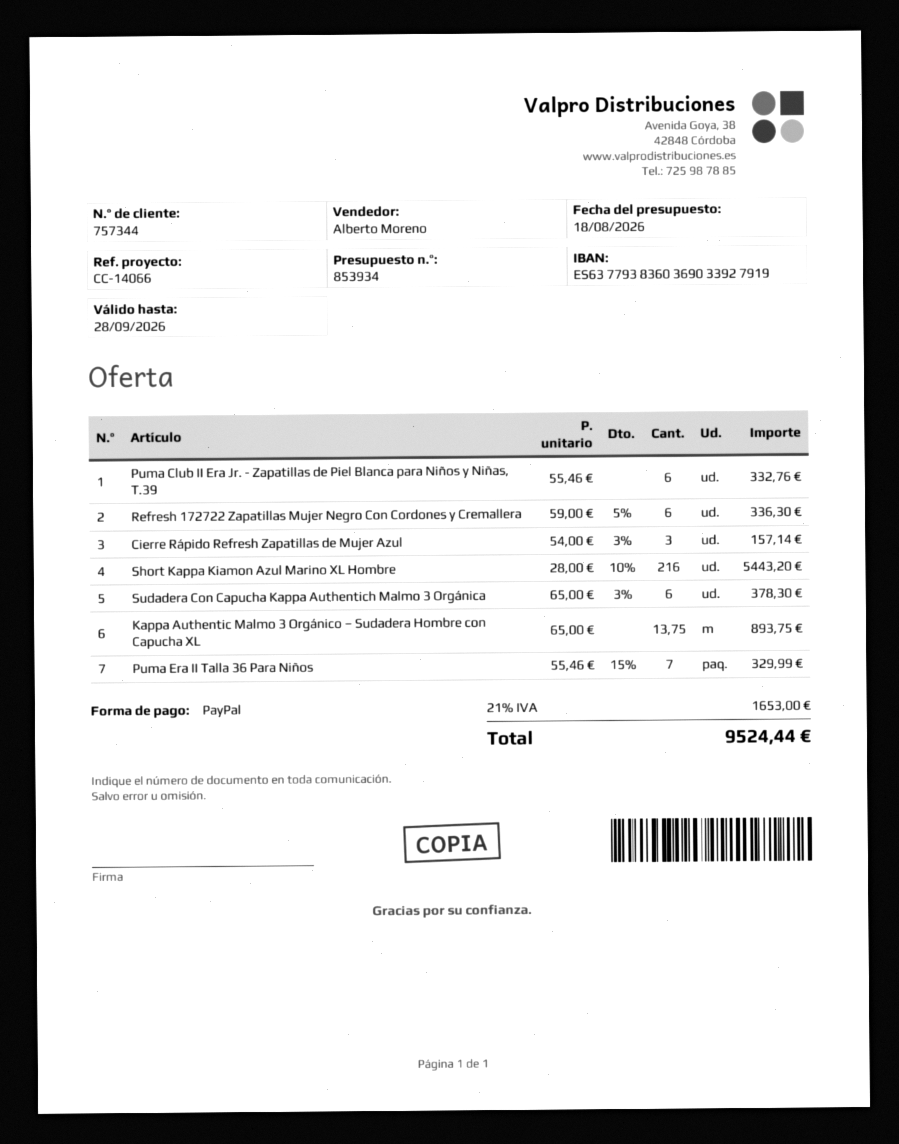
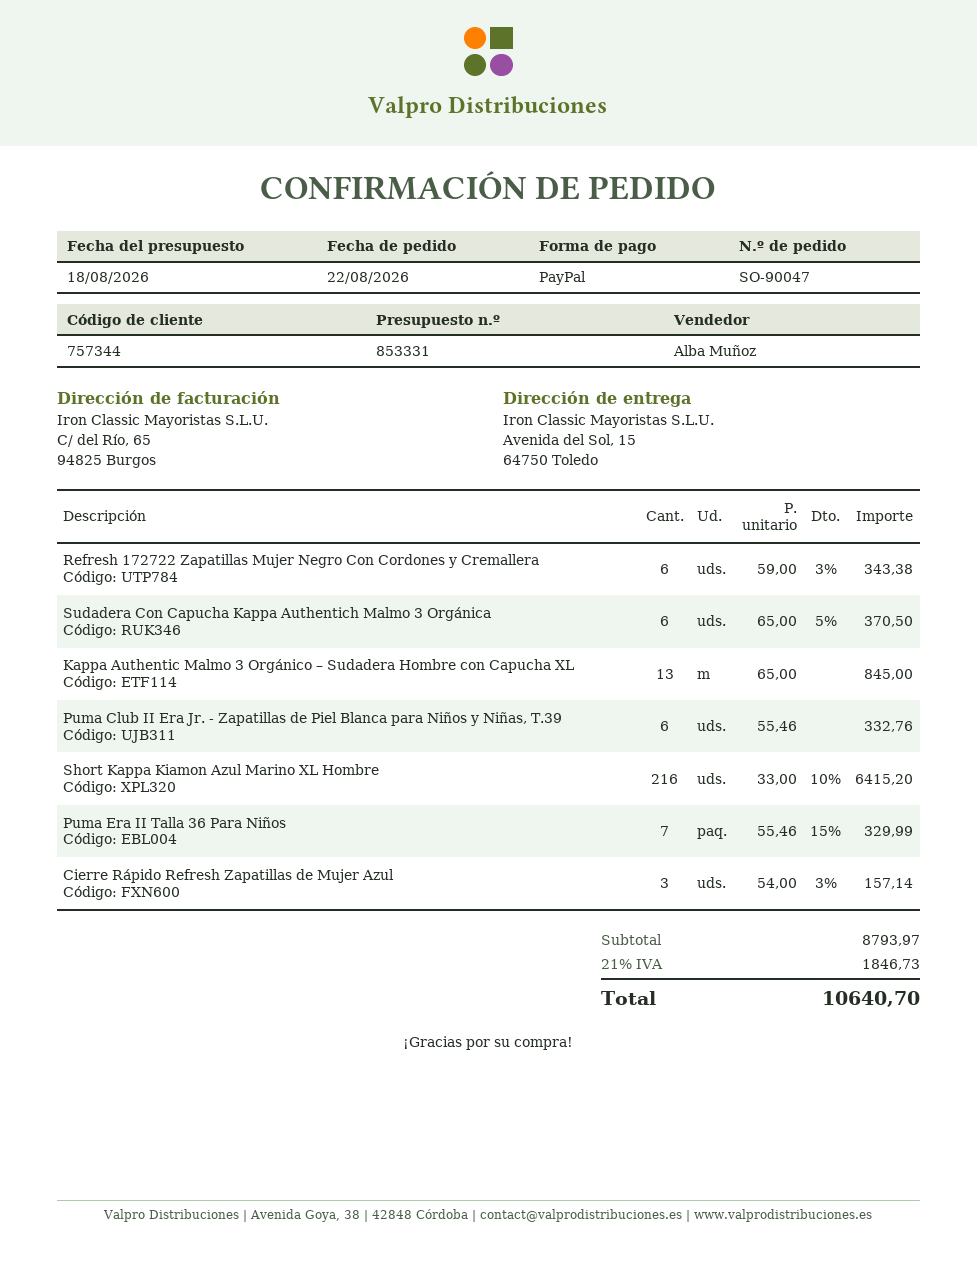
quote number: 853934 -> 853331
sales rep: Alberto Moreno -> Alba Muñoz
Refresh 172722 Zapatillas Mujer Negro Con Cordones y Cremallera: 6 x 59.00 - 5% = 336.30 -> 6 x 59.00 - 3% = 343.38
Short Kappa Kiamon Azul Marino XL Hombre: 216 x 28.00 - 10% = 5443.20 -> 216 x 33.00 - 10% = 6415.20
Sudadera Con Capucha Kappa Authentich Malmo 3 Orgánica: 6 x 65.00 - 3% = 378.30 -> 6 x 65.00 - 5% = 370.50
Kappa Authentic Malmo 3 Orgánico – Sudadera Hombre con Capucha XL: 13.75 x 65.00 = 893.75 -> 13 x 65.00 = 845.00
tax: 21% = 1653.00 -> 21% = 1846.73
total: 9524.44 -> 10640.70

